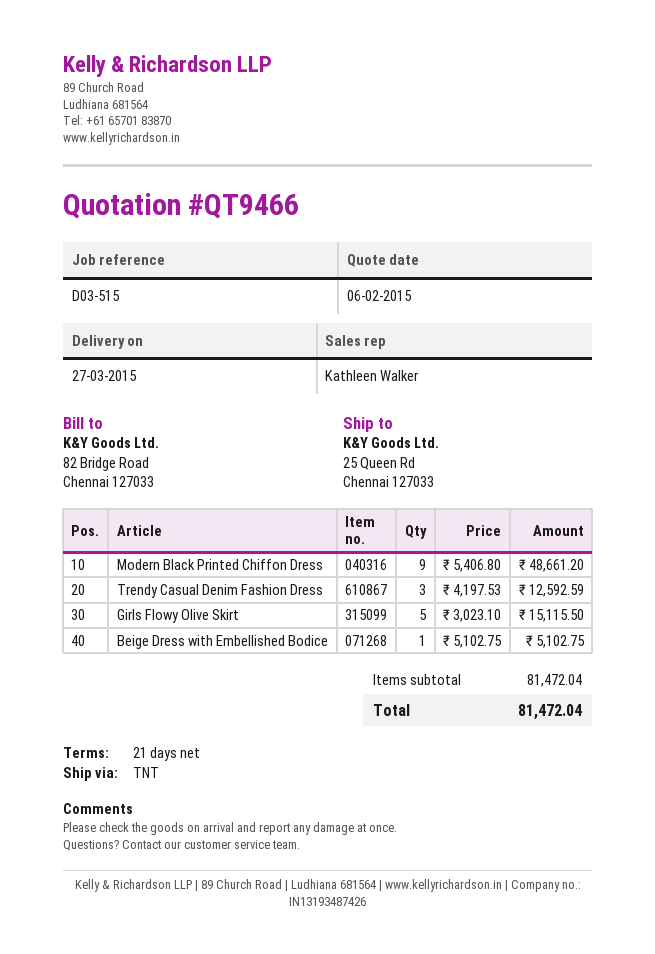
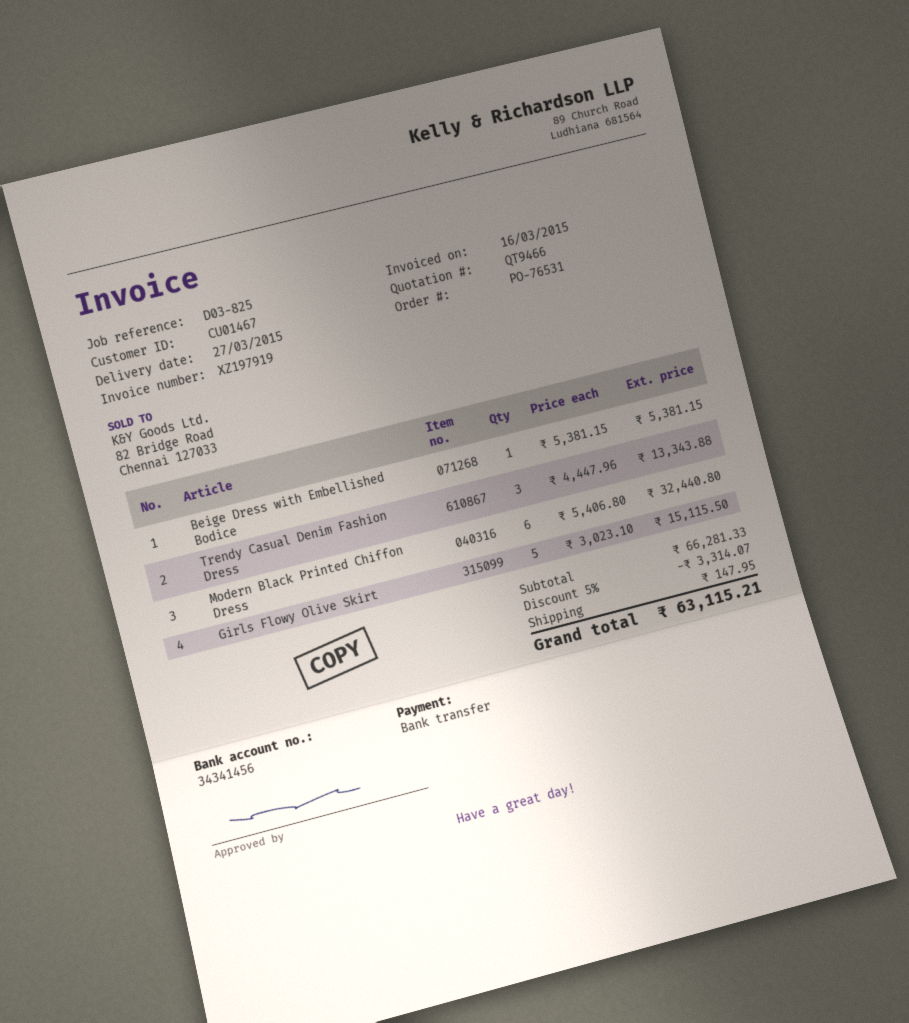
reference: D03-515 -> D03-825
Modern Black Printed Chiffon Dress: 9 x 5406.80 = 48661.20 -> 6 x 5406.80 = 32440.80
Trendy Casual Denim Fashion Dress: 3 x 4197.53 = 12592.59 -> 3 x 4447.96 = 13343.88
Beige Dress with Embellished Bodice: 1 x 5102.75 = 5102.75 -> 1 x 5381.15 = 5381.15
subtotal: 81472.04 -> 66281.33
discount: none -> 5% = 3314.07
shipping: none -> 147.95
total: 81472.04 -> 63115.21

